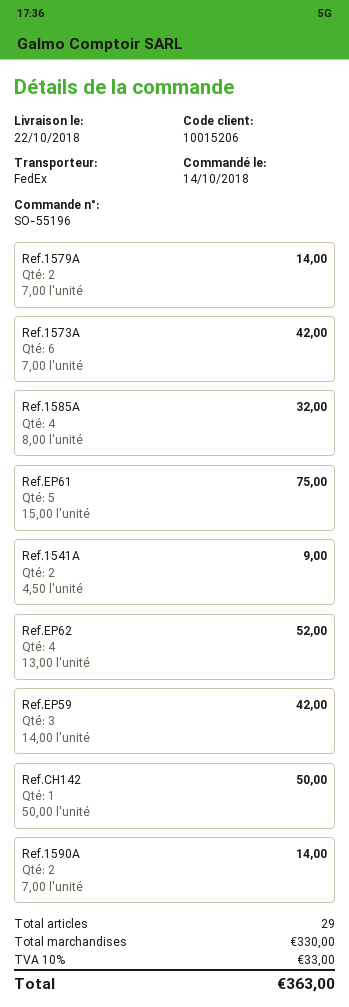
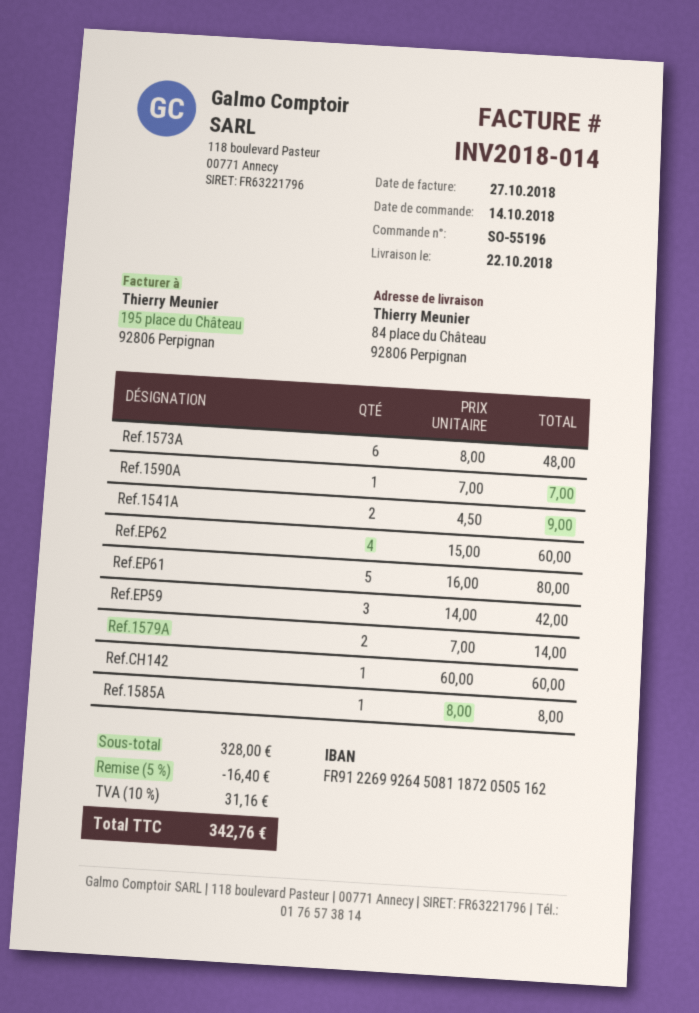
Ref.1573A: 6 x 7.00 = 42.00 -> 6 x 8.00 = 48.00
Ref.1585A: 4 x 8.00 = 32.00 -> 1 x 8.00 = 8.00
Ref.EP61: 5 x 15.00 = 75.00 -> 5 x 16.00 = 80.00
Ref.EP62: 4 x 13.00 = 52.00 -> 4 x 15.00 = 60.00
Ref.CH142: 1 x 50.00 = 50.00 -> 1 x 60.00 = 60.00
Ref.1590A: 2 x 7.00 = 14.00 -> 1 x 7.00 = 7.00
subtotal: 330.00 -> 328.00
discount: none -> 5% = 16.40
tax: 10% = 33.00 -> 10% = 31.16
total: 363.00 -> 342.76

